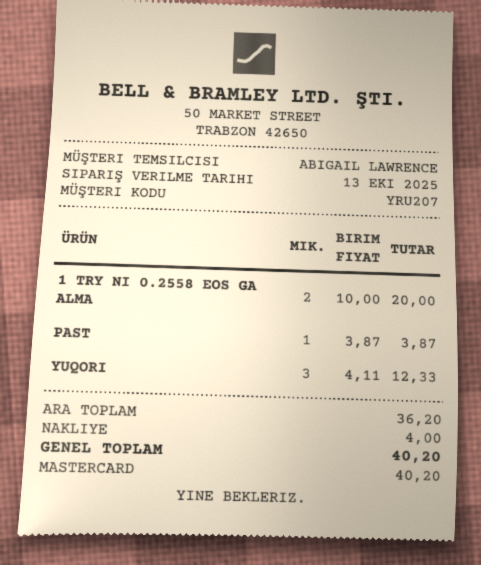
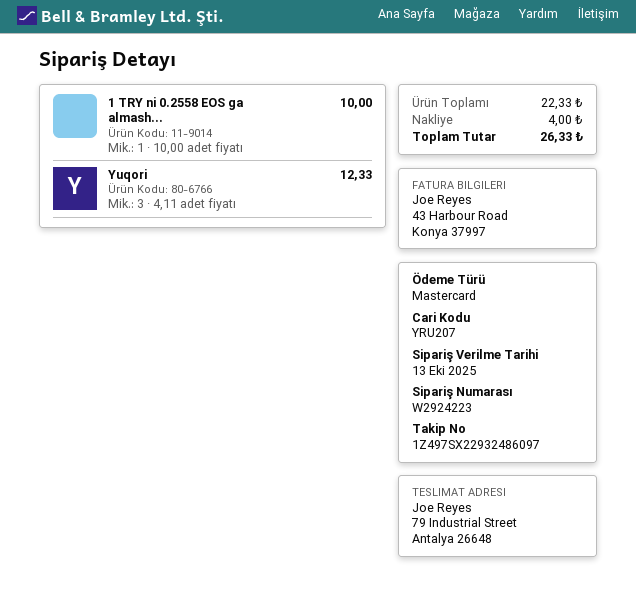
1 TRY NI 0.2558 EOS GA ALMA: 2 x 10.00 = 20.00 -> 1 x 10.00 = 10.00
PAST: 1 x 3.87 = 3.87 -> none
subtotal: 36.20 -> 22.33
total: 40.20 -> 26.33

